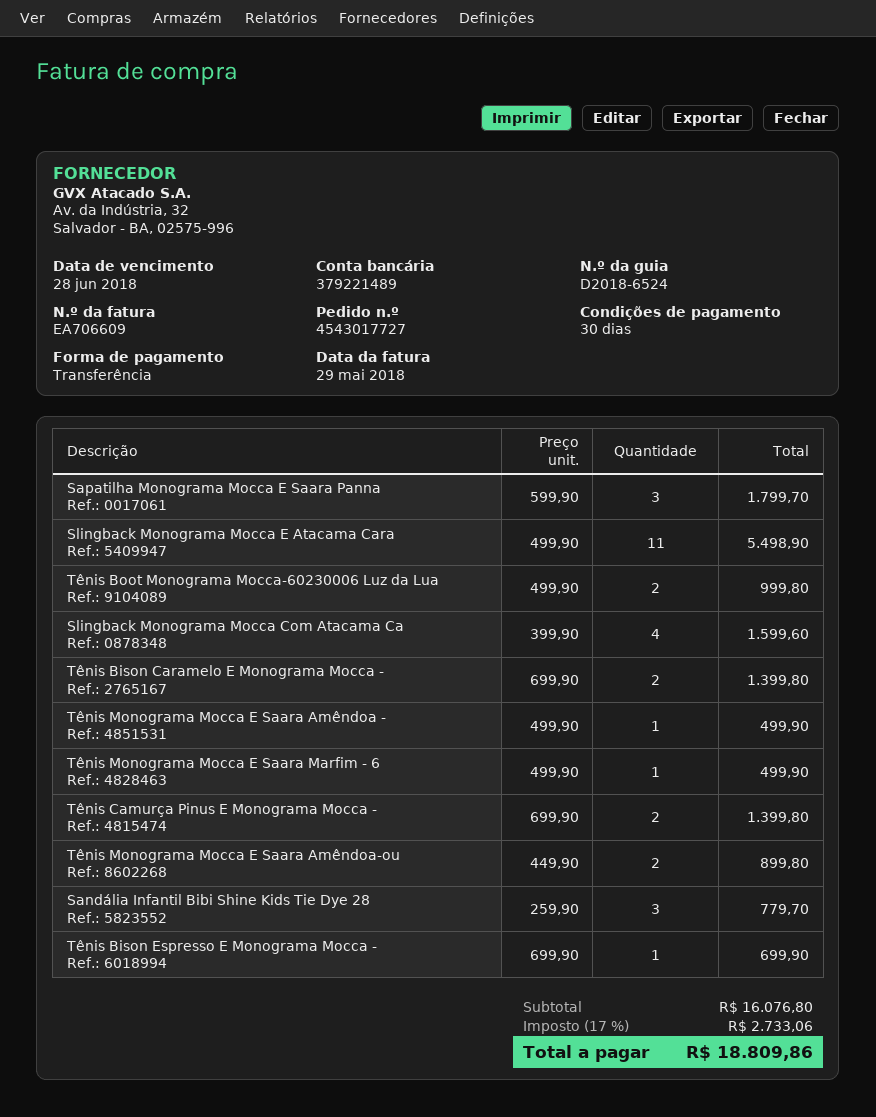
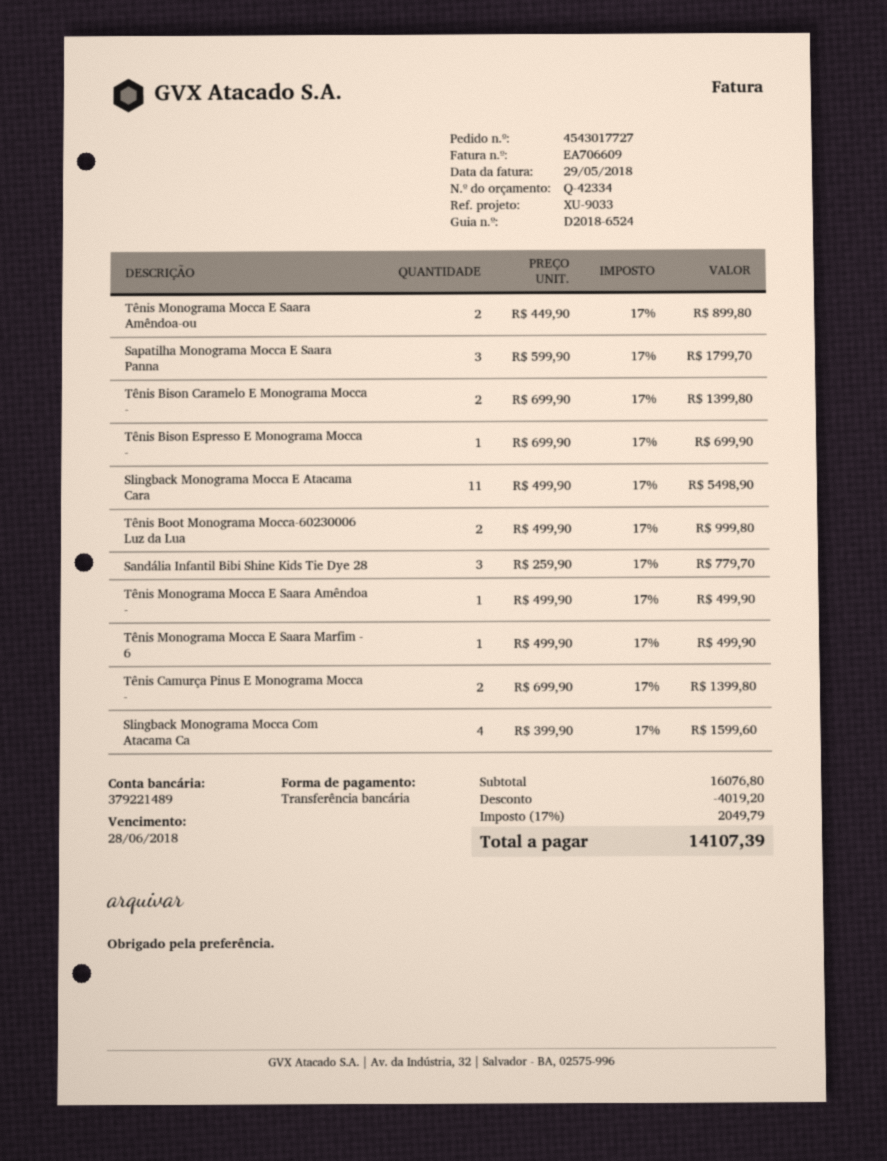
discount: none -> 4019.20
tax: 17% = 2733.06 -> 17% = 2049.79
total: 18809.86 -> 14107.39

